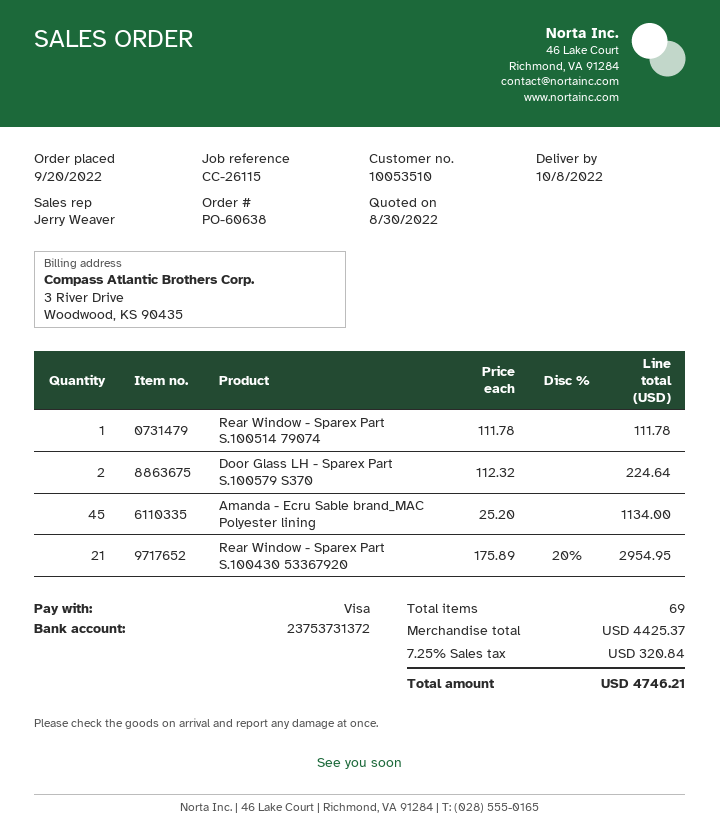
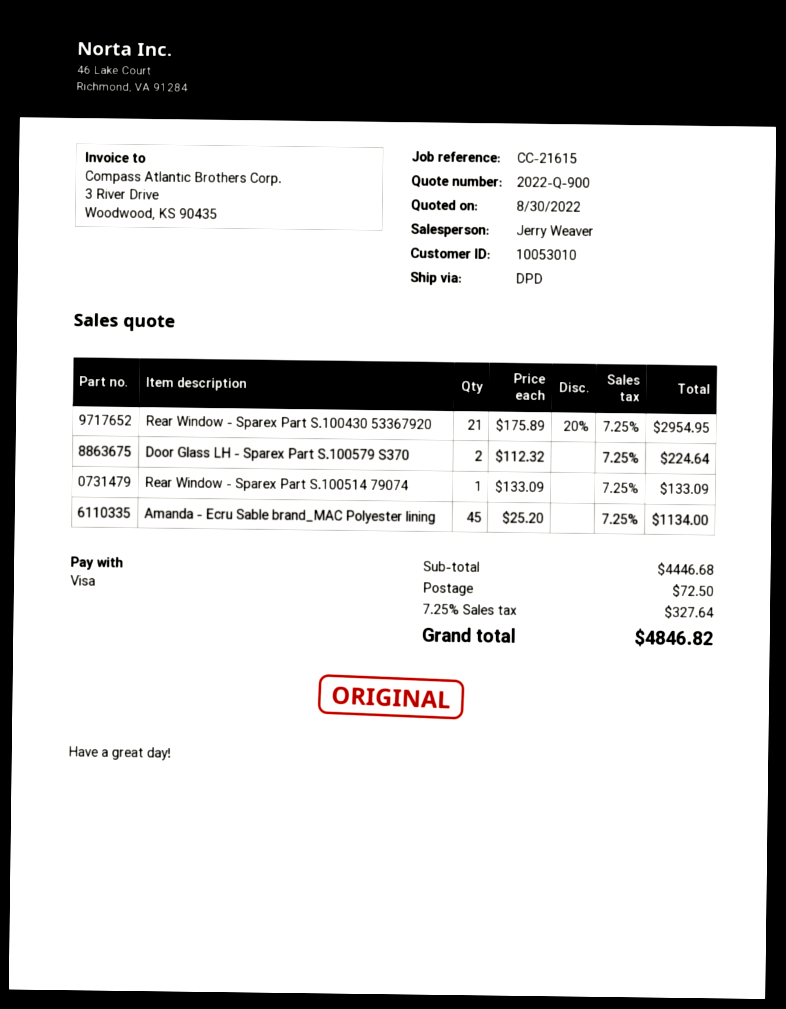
customer number: 10053510 -> 10053010
reference: CC-26115 -> CC-21615
Rear Window - Sparex Part S.100514 79074: 1 x 111.78 = 111.78 -> 1 x 133.09 = 133.09
subtotal: 4425.37 -> 4446.68
shipping: none -> 72.50
tax: 7.25% = 320.84 -> 7.25% = 327.64
total: 4746.21 -> 4846.82

